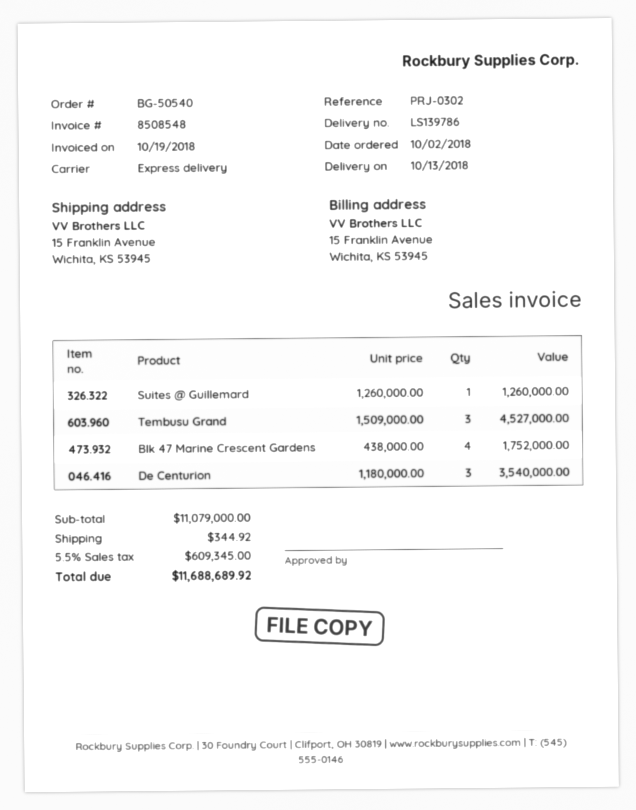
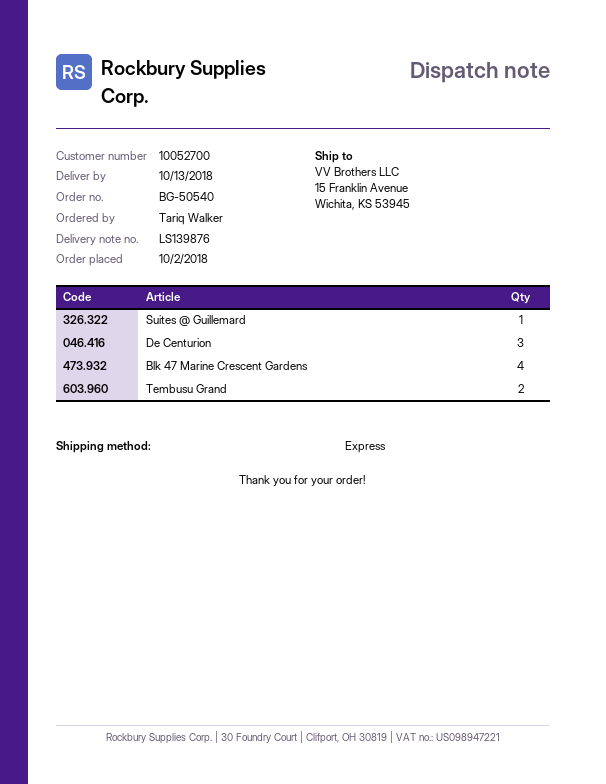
delivery note number: LS139786 -> LS139876
Tembusu Grand: 3 -> 2

